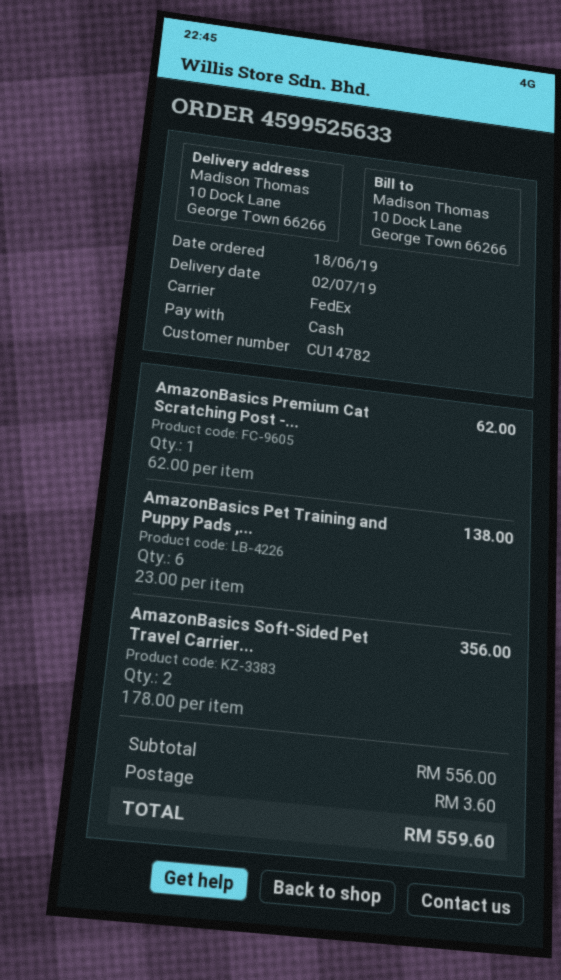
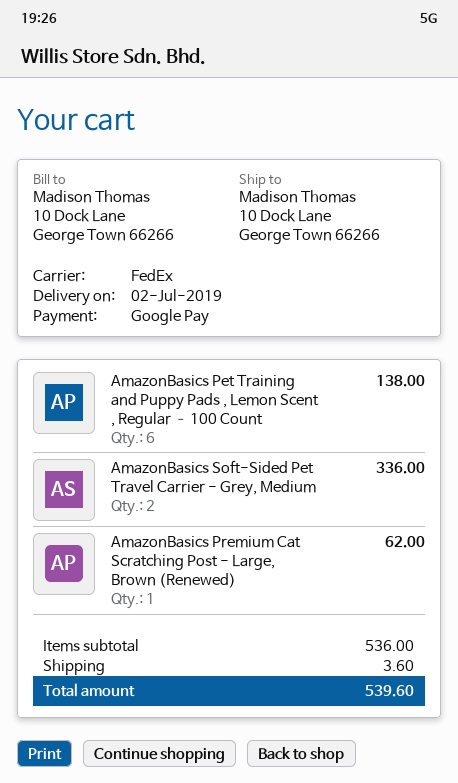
payment method: cash -> Google Pay
AmazonBasics Soft-Sided Pet Travel Carrier...: 2 for 356.00 -> 2 for 336.00
subtotal: 556.00 -> 536.00
total: 559.60 -> 539.60

